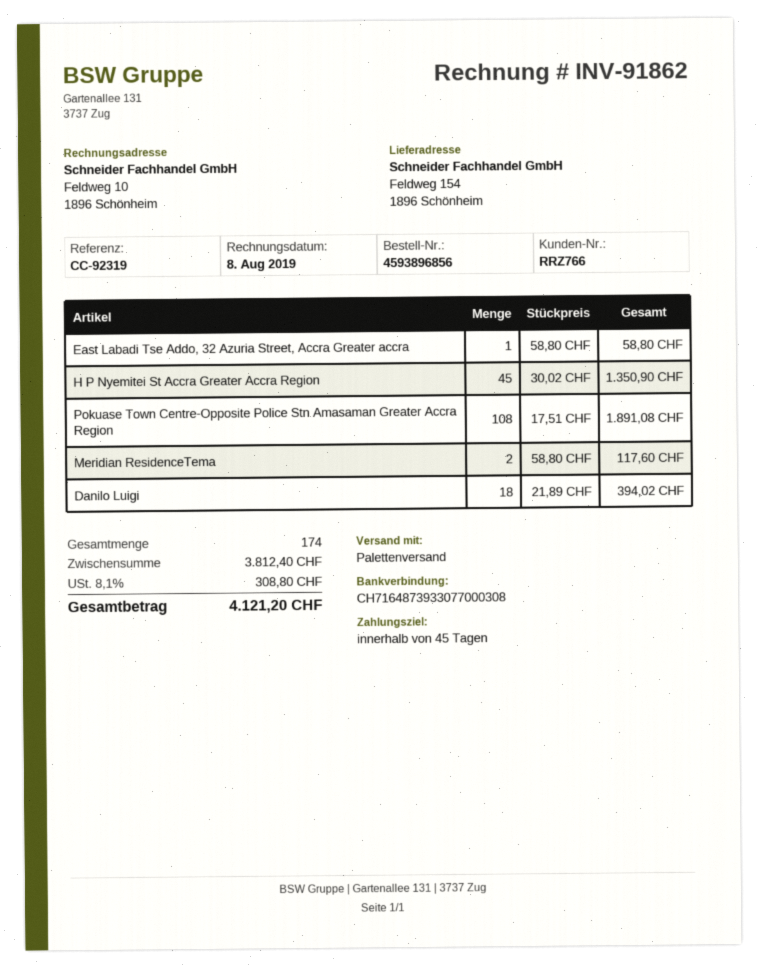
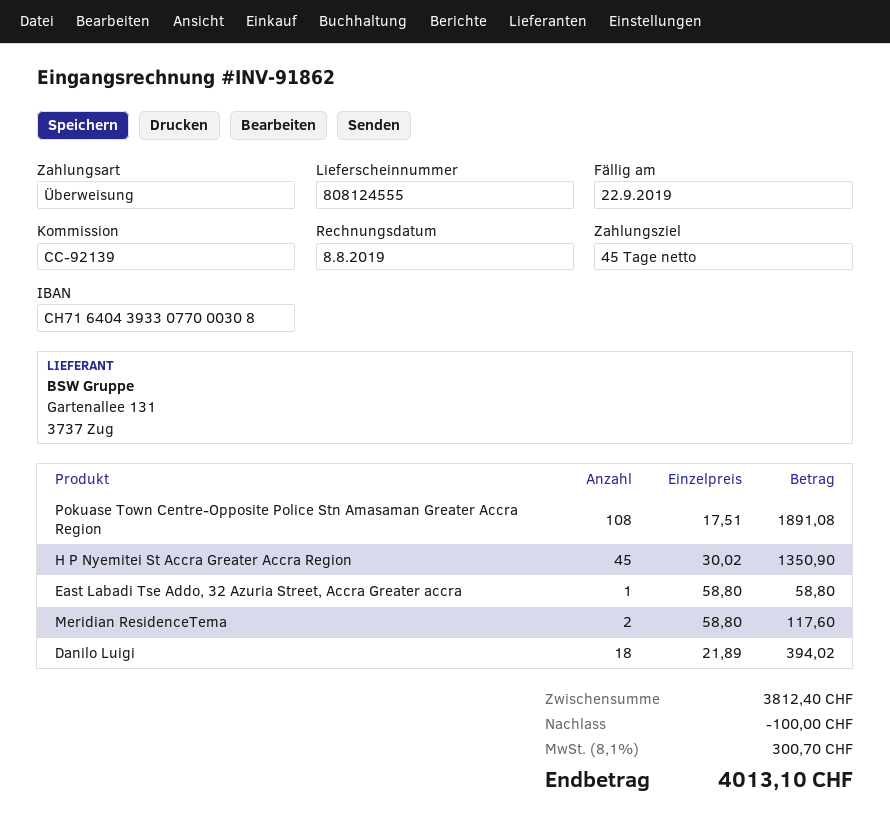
reference: CC-92319 -> CC-92139
bank account: CH7164873933077000308 -> CH7164043933077000308
discount: none -> 100.00
tax: 8.1% = 308.80 -> 8.1% = 300.70
total: 4121.20 -> 4013.10

